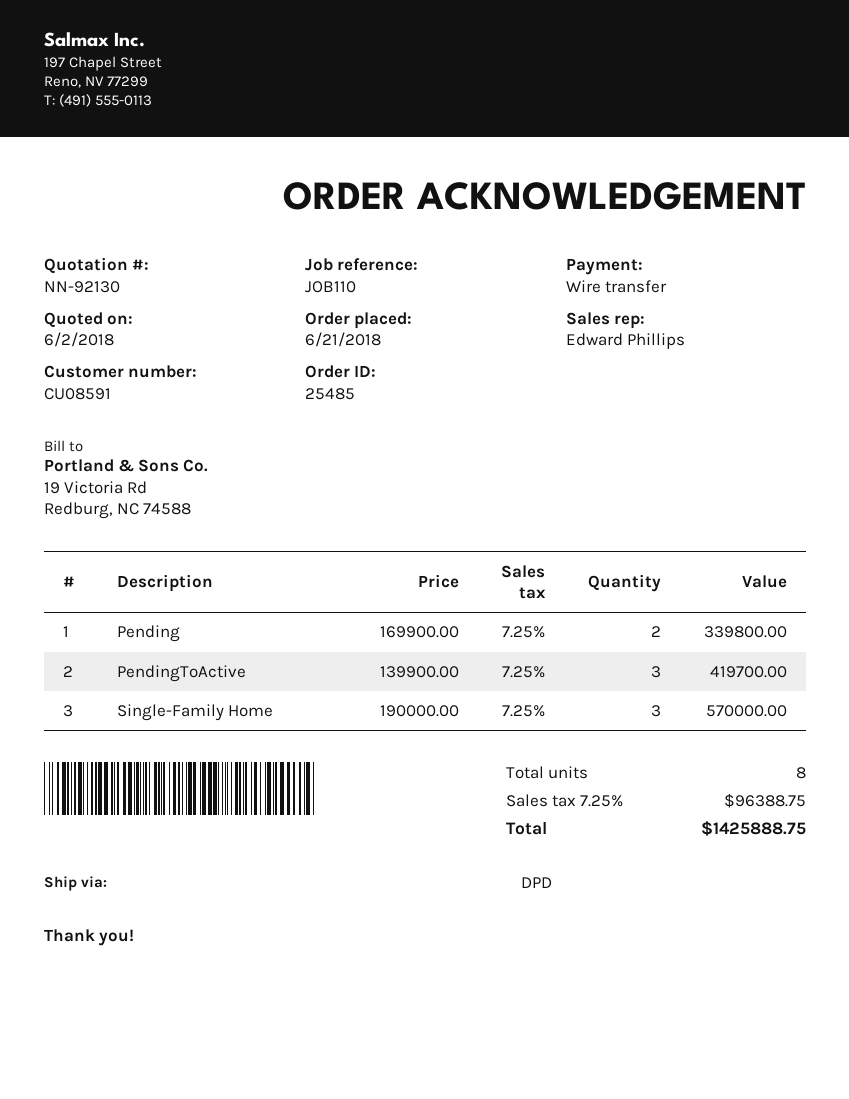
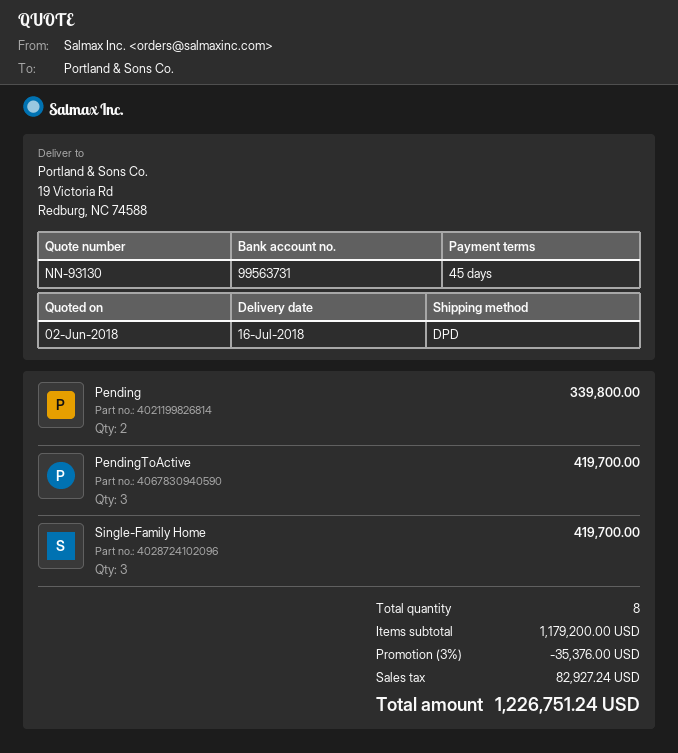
quote number: NN-92130 -> NN-93130
Single-Family Home: 3 for 570000.00 -> 3 for 419700.00
discount: none -> 3% = 35376.00
tax: 96388.75 -> 82927.24
total: 1425888.75 -> 1226751.24

